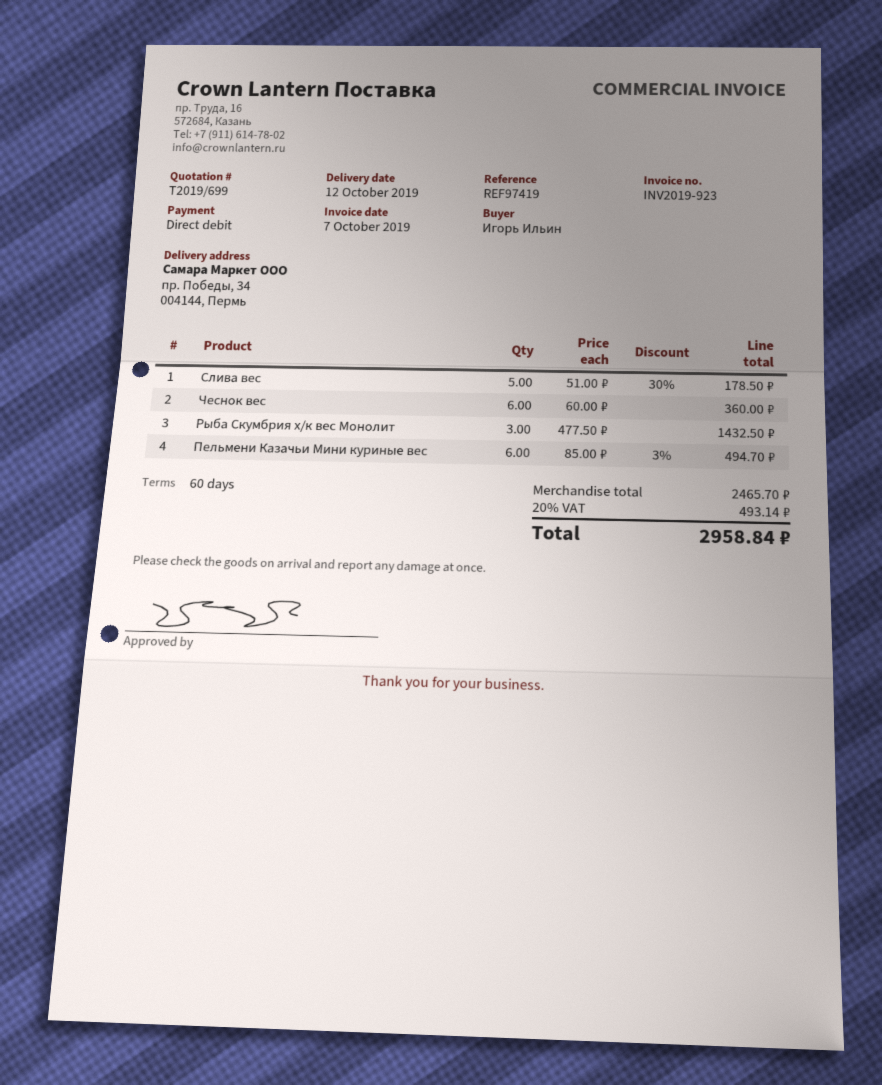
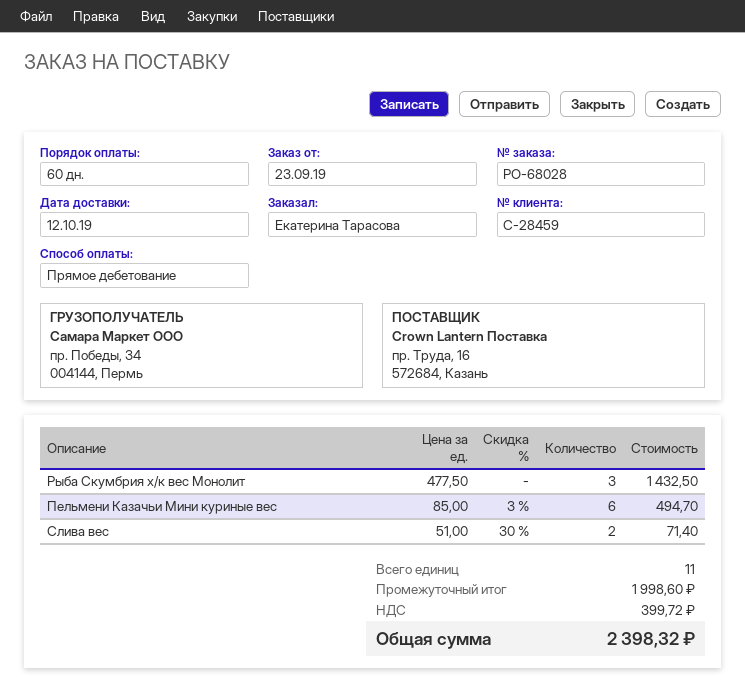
ordered by: Игорь Ильин -> Екатерина Тарасова
Слива вес: 5 x 51.00 - 30% = 178.50 -> 2 x 51.00 - 30% = 71.40
Чеснок вес: 6 x 60.00 = 360.00 -> none
subtotal: 2465.70 -> 1998.60
tax: 493.14 -> 399.72
total: 2958.84 -> 2398.32

